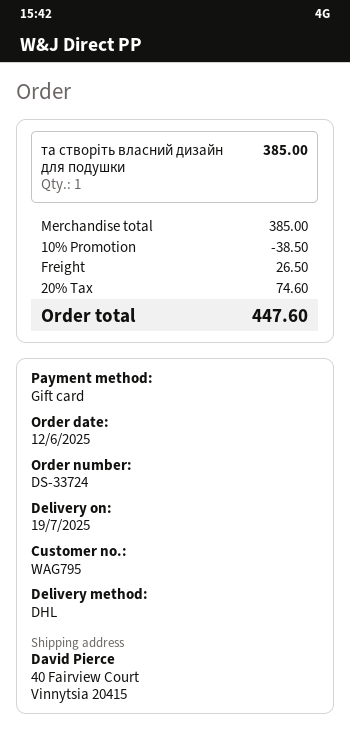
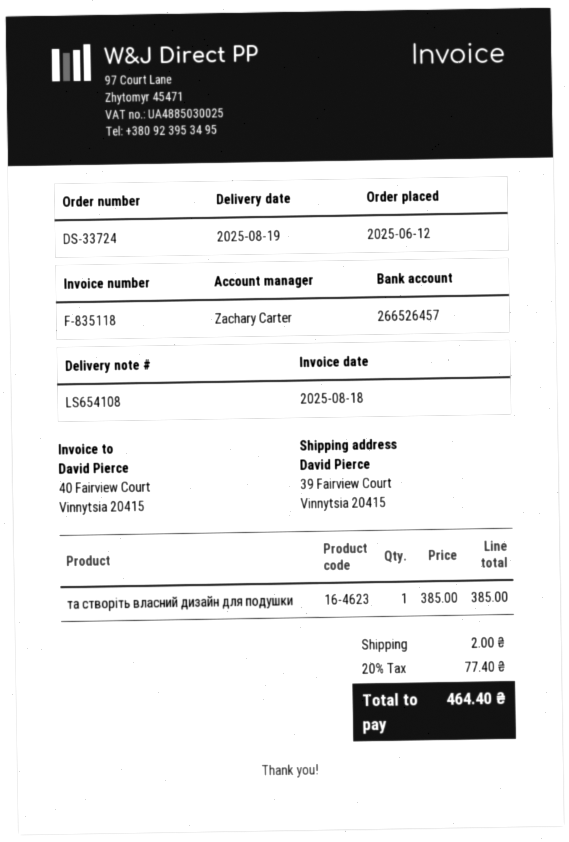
delivery date: 2025-07-19 -> 2025-08-19
ship to: 40 Fairview Court, Vinnytsia 20415 -> 39 Fairview Court, Vinnytsia 20415
discount: 10% = 38.50 -> none
shipping: 26.50 -> 2.00
tax: 20% = 74.60 -> 20% = 77.40
total: 447.60 -> 464.40

